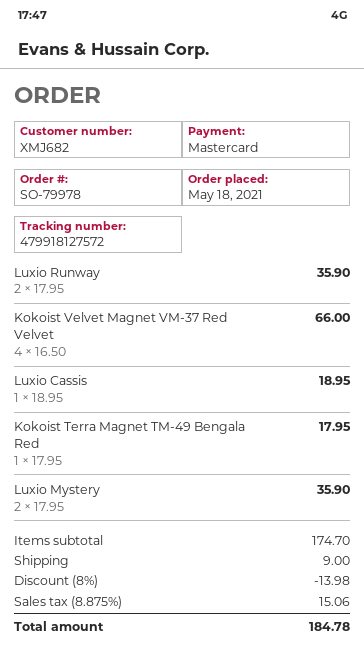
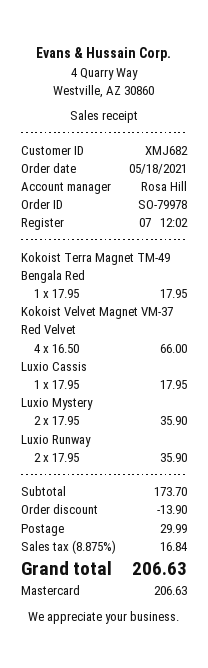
Luxio Cassis: 1 x 18.95 = 18.95 -> 1 x 17.95 = 17.95
subtotal: 174.70 -> 173.70
discount: 13.98 -> 13.90
shipping: 9.00 -> 29.99
tax: 8.875% = 15.06 -> 8.875% = 16.84
total: 184.78 -> 206.63

